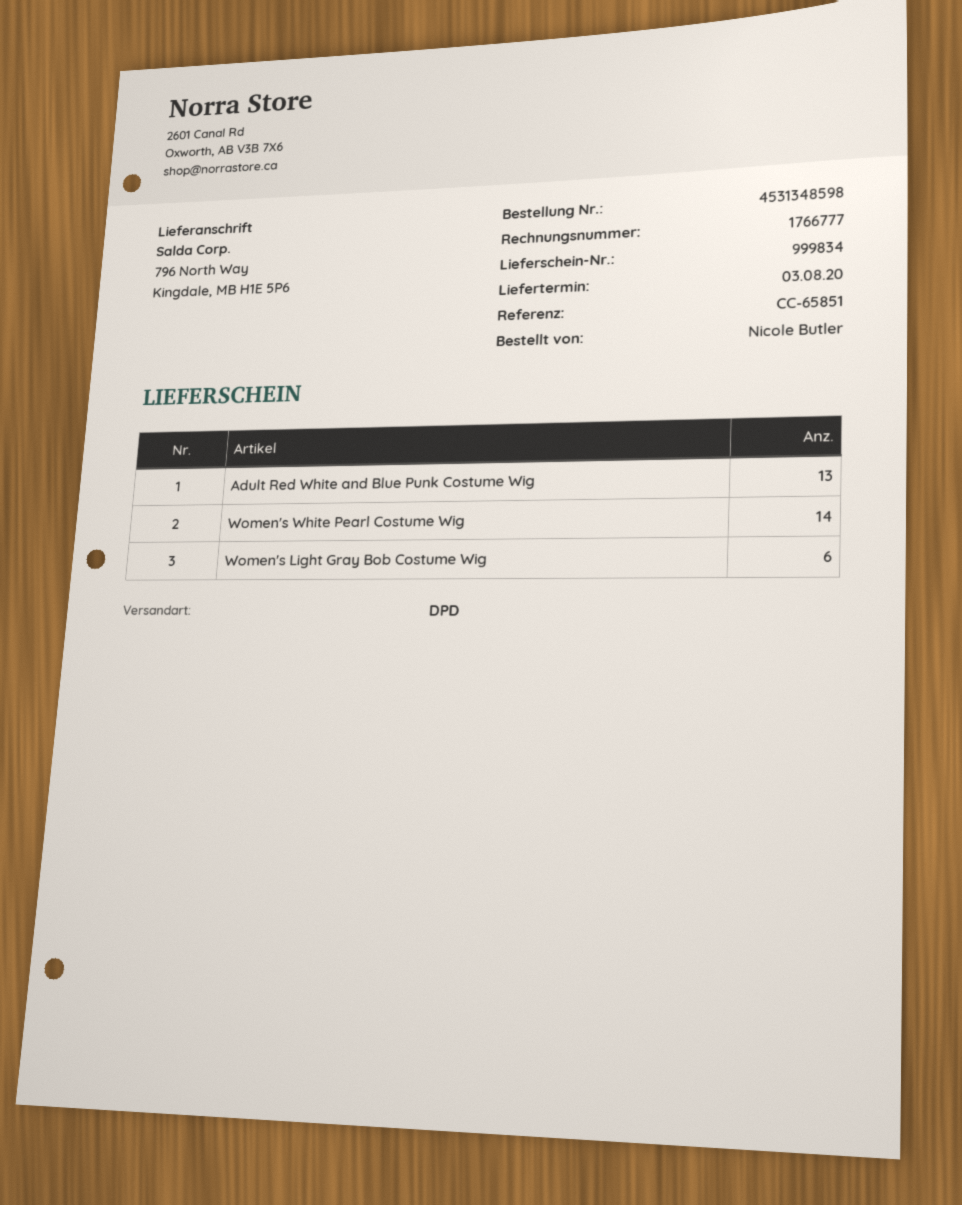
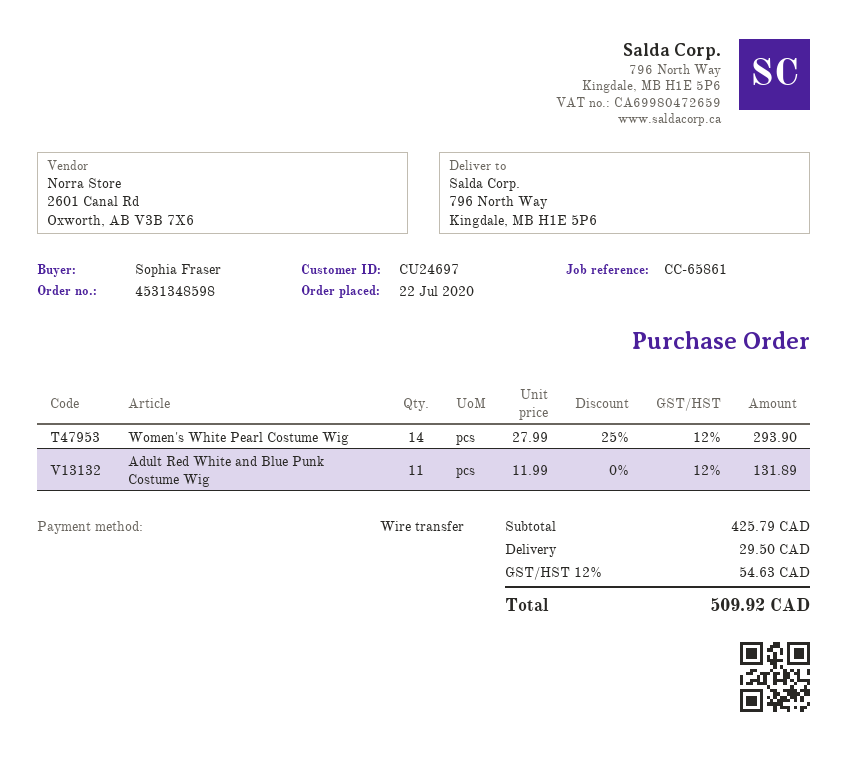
reference: CC-65851 -> CC-65861
ordered by: Nicole Butler -> Sophia Fraser
Adult Red White and Blue Punk Costume Wig: 13 -> 11
Women's Light Gray Bob Costume Wig: 6 -> none

